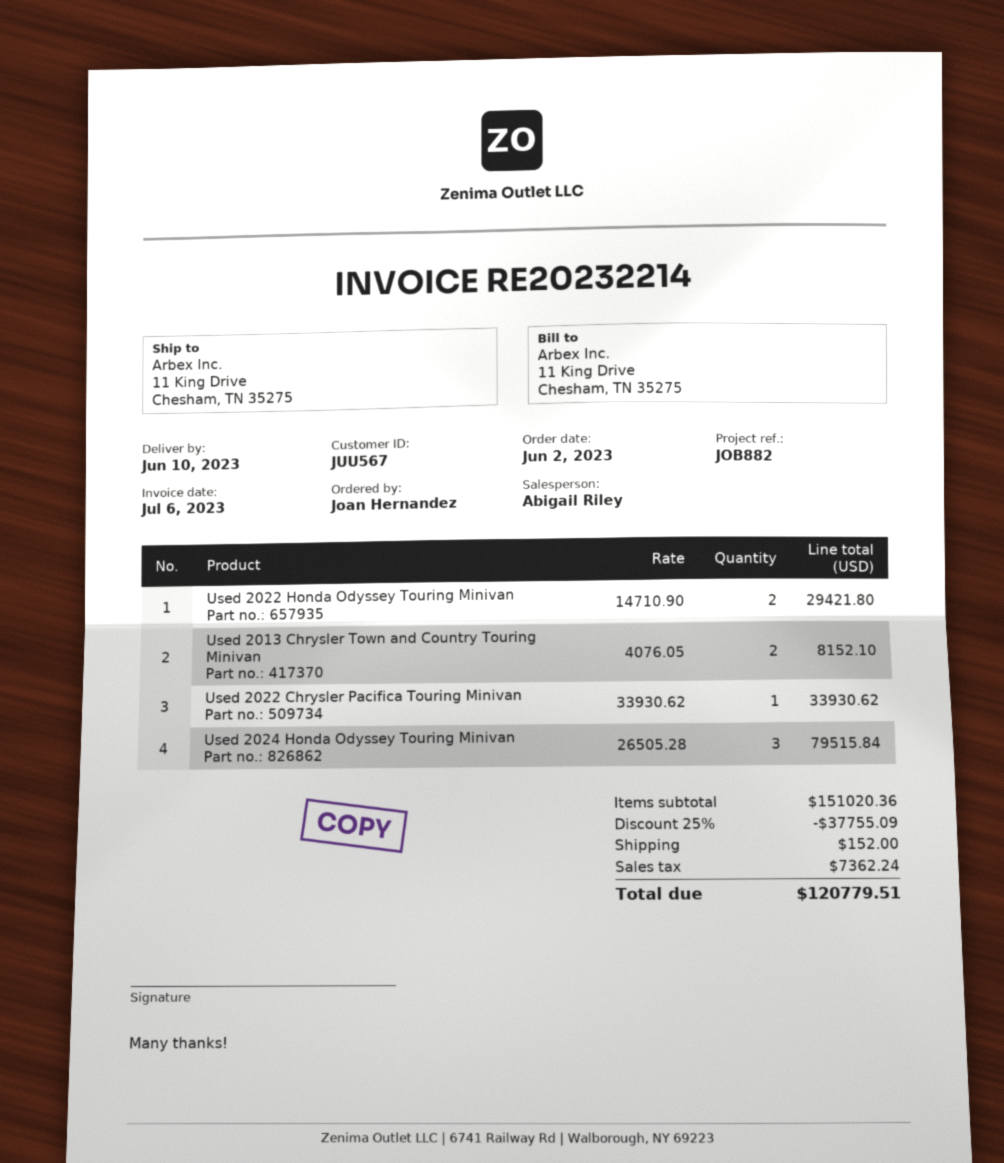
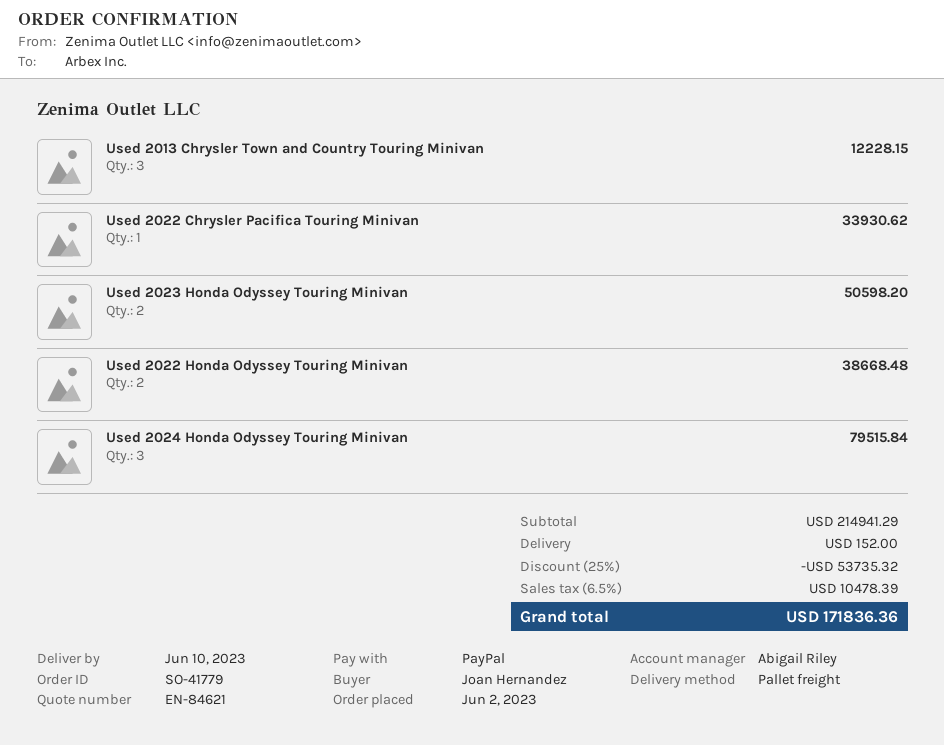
Used 2022 Honda Odyssey Touring Minivan: 2 for 29421.80 -> 2 for 38668.48
Used 2013 Chrysler Town and Country Touring Minivan: 2 for 8152.10 -> 3 for 12228.15
Used 2023 Honda Odyssey Touring Minivan: none -> 2 for 50598.20
subtotal: 151020.36 -> 214941.29
discount: 25% = 37755.09 -> 25% = 53735.32
tax: 7362.24 -> 10478.39
total: 120779.51 -> 171836.36

